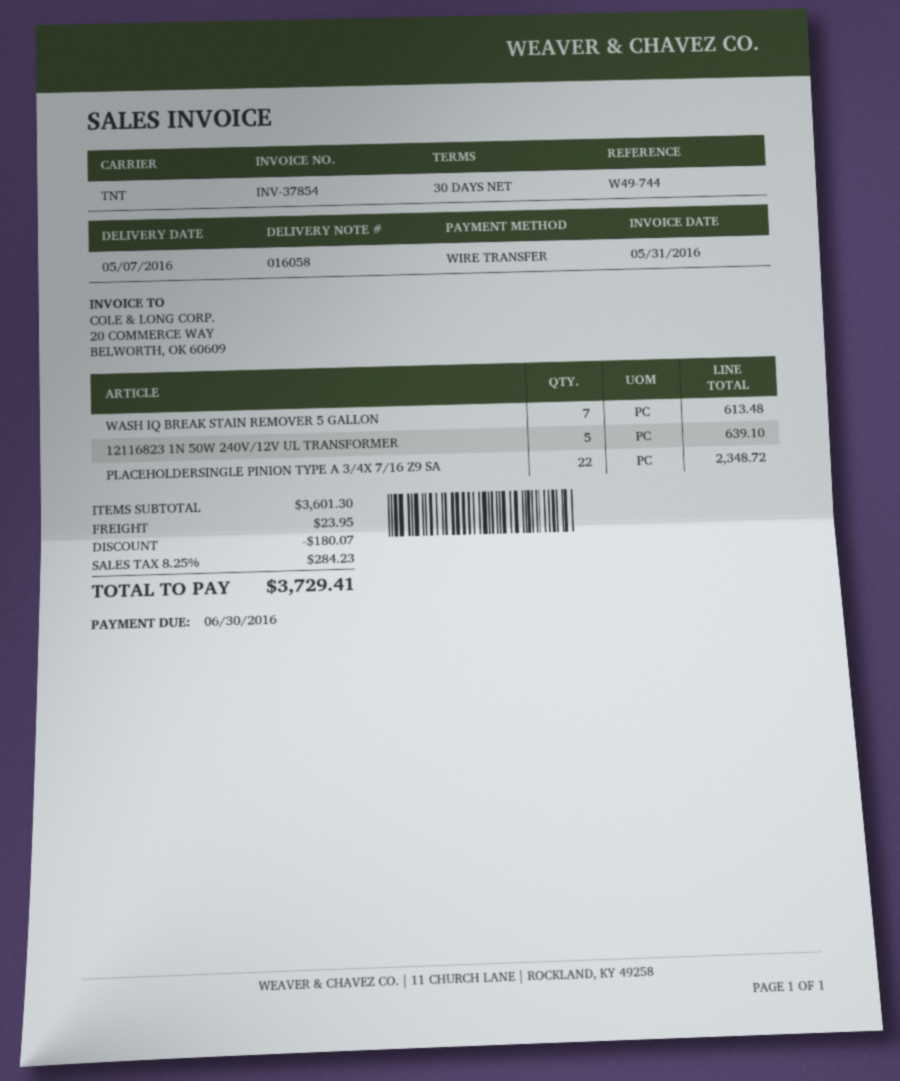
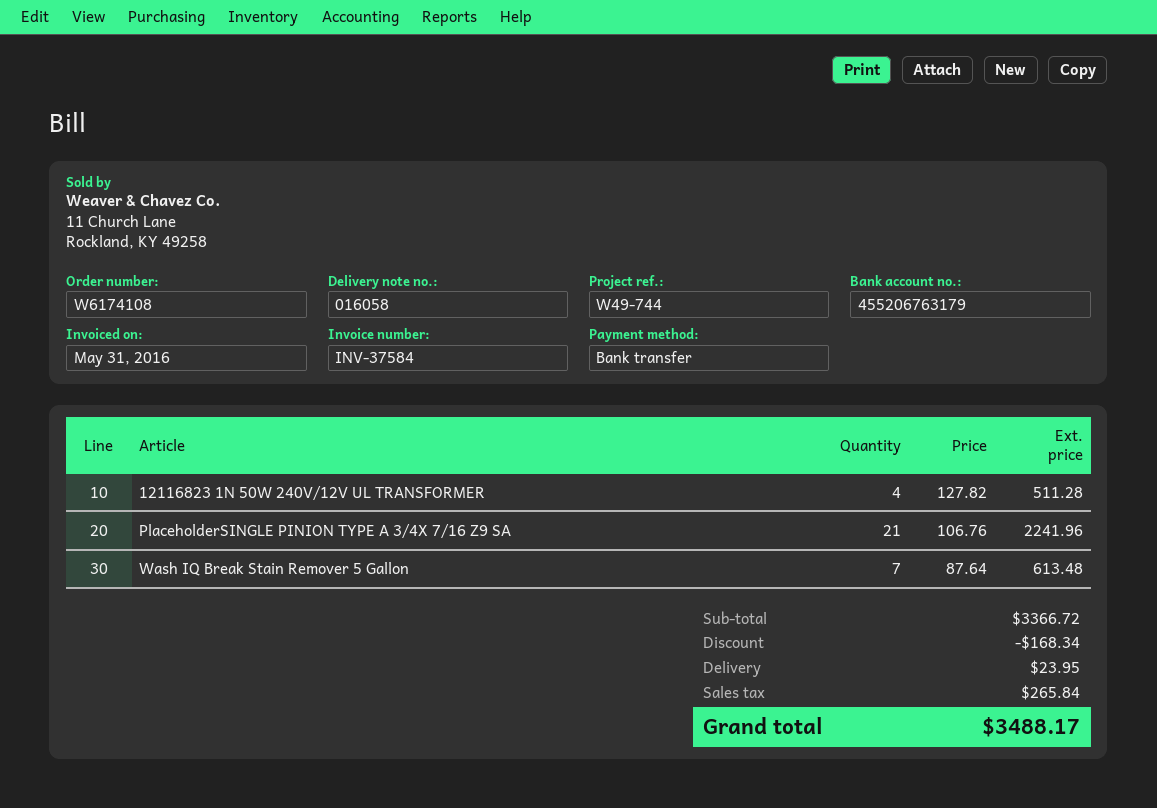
invoice number: INV-37854 -> INV-37584
12116823 1N 50W 240V/12V UL TRANSFORMER: 5 for 639.10 -> 4 for 511.28
PLACEHOLDERSINGLE PINION TYPE A 3/4X 7/16 Z9 SA: 22 for 2348.72 -> 21 for 2241.96
subtotal: 3601.30 -> 3366.72
discount: 180.07 -> 168.34
tax: 284.23 -> 265.84
total: 3729.41 -> 3488.17

